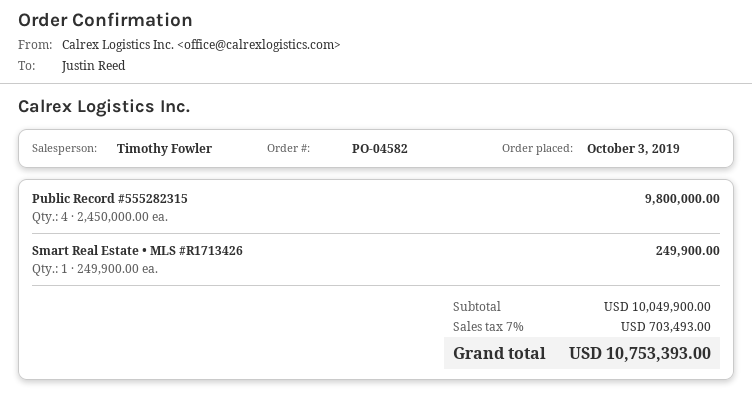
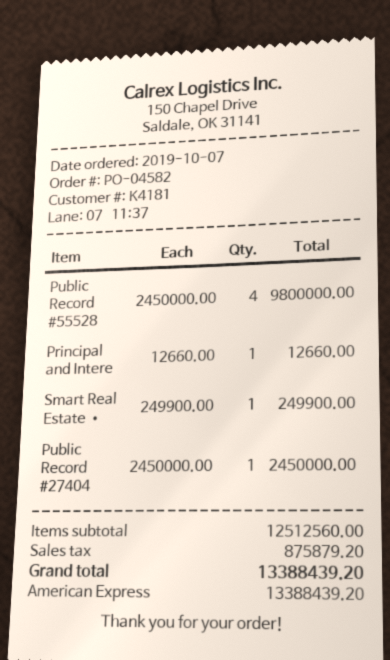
order date: 2019-10-03 -> 2019-10-07
Principal and Intere: none -> 1 x 12660.00 = 12660.00
Public Record #27404: none -> 1 x 2450000.00 = 2450000.00
subtotal: 10049900.00 -> 12512560.00
tax: 703493.00 -> 875879.20
total: 10753393.00 -> 13388439.20

